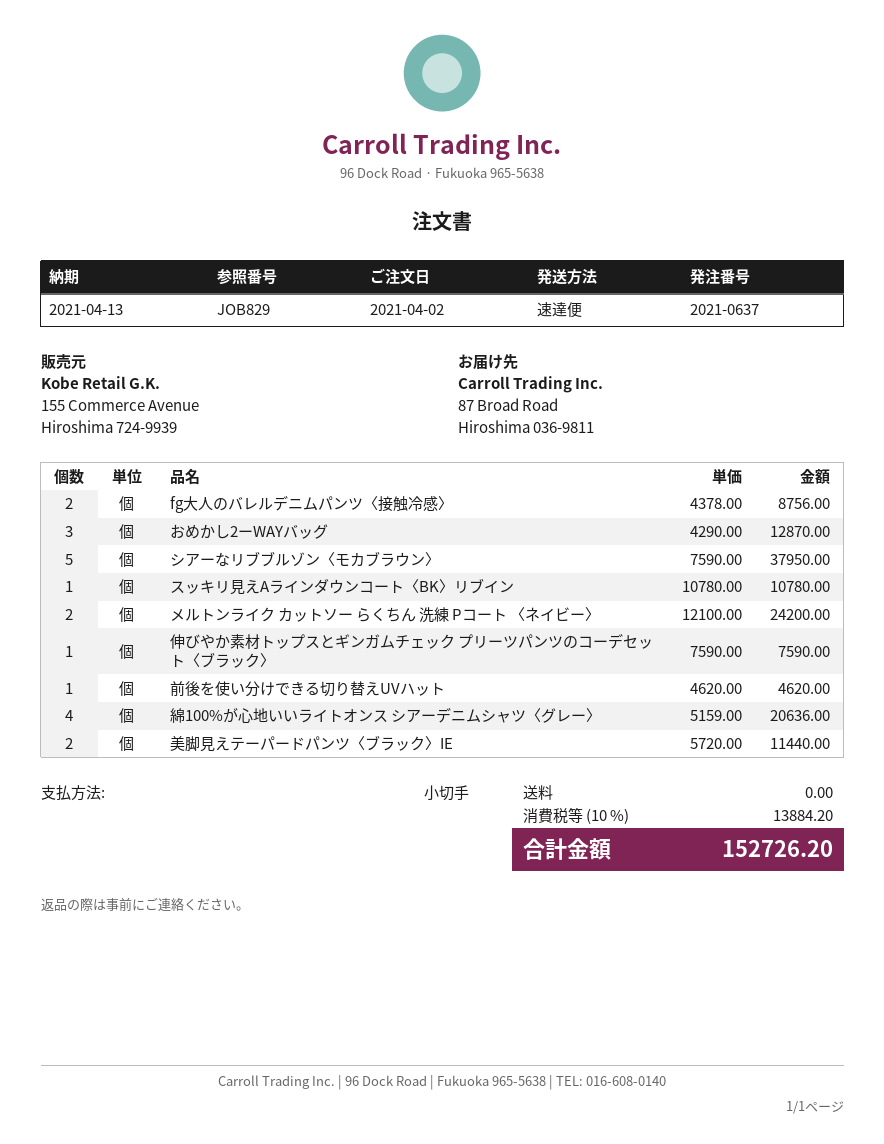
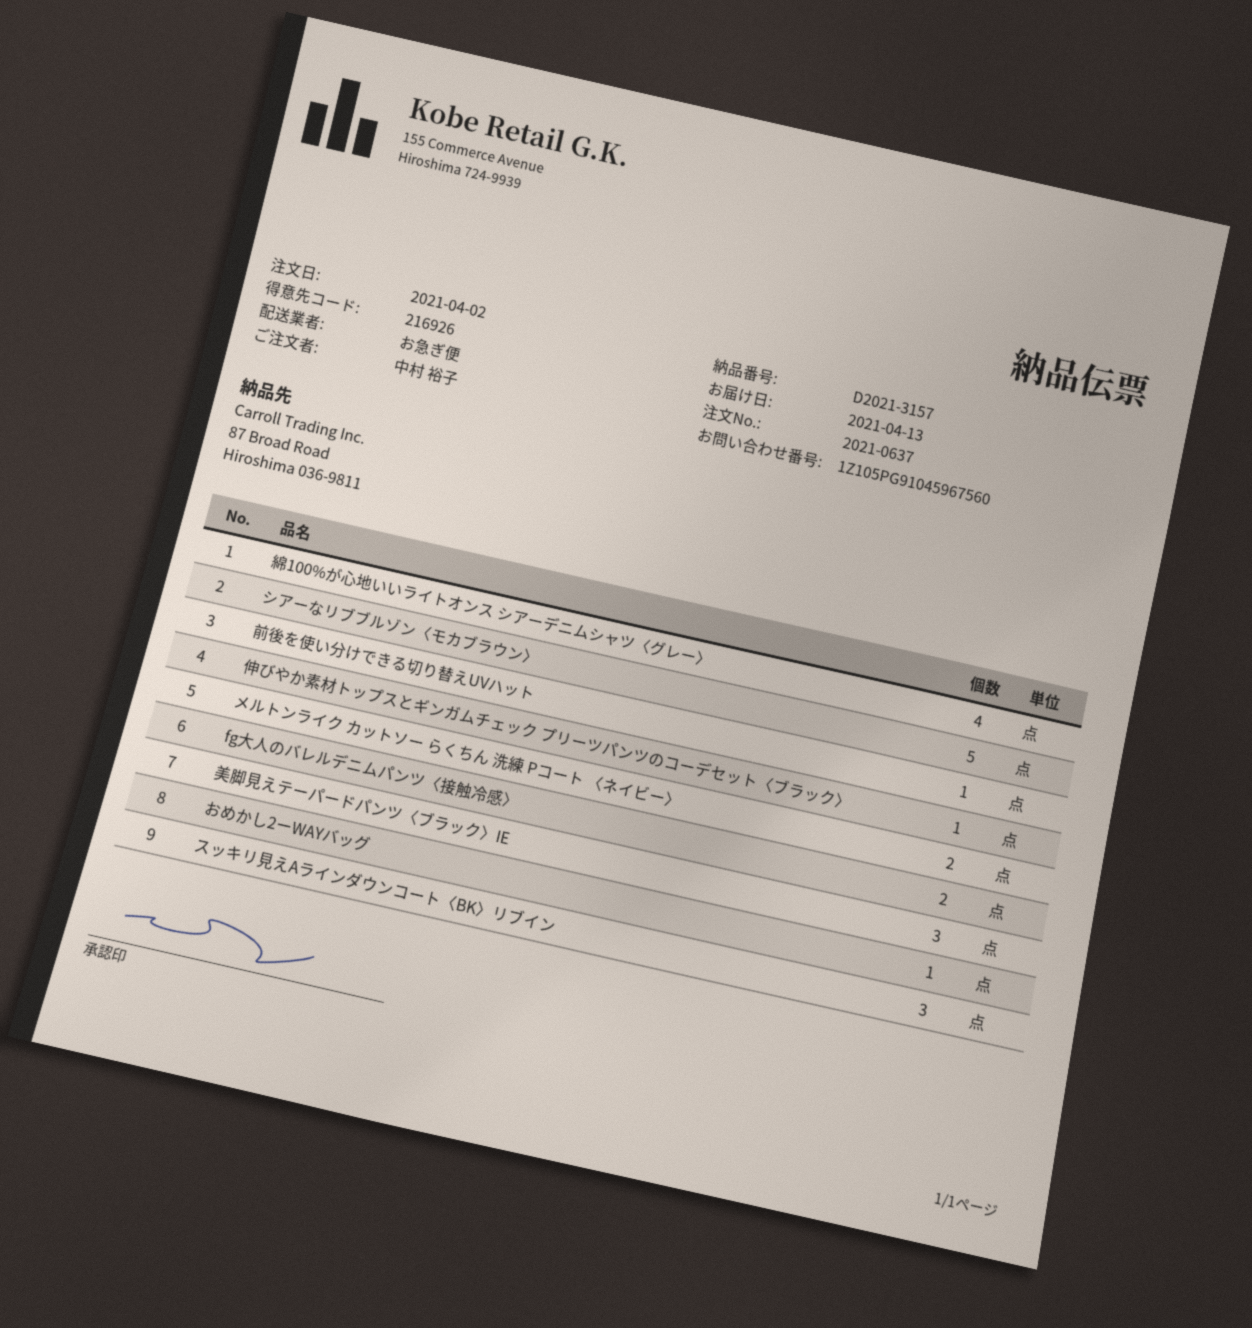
おめかし2ーWAYバッグ: 3 -> 1
スッキリ見えAラインダウンコート〈BK〉リブイン: 1 -> 3
美脚見えテーパードパンツ〈ブラック〉IE: 2 -> 3

